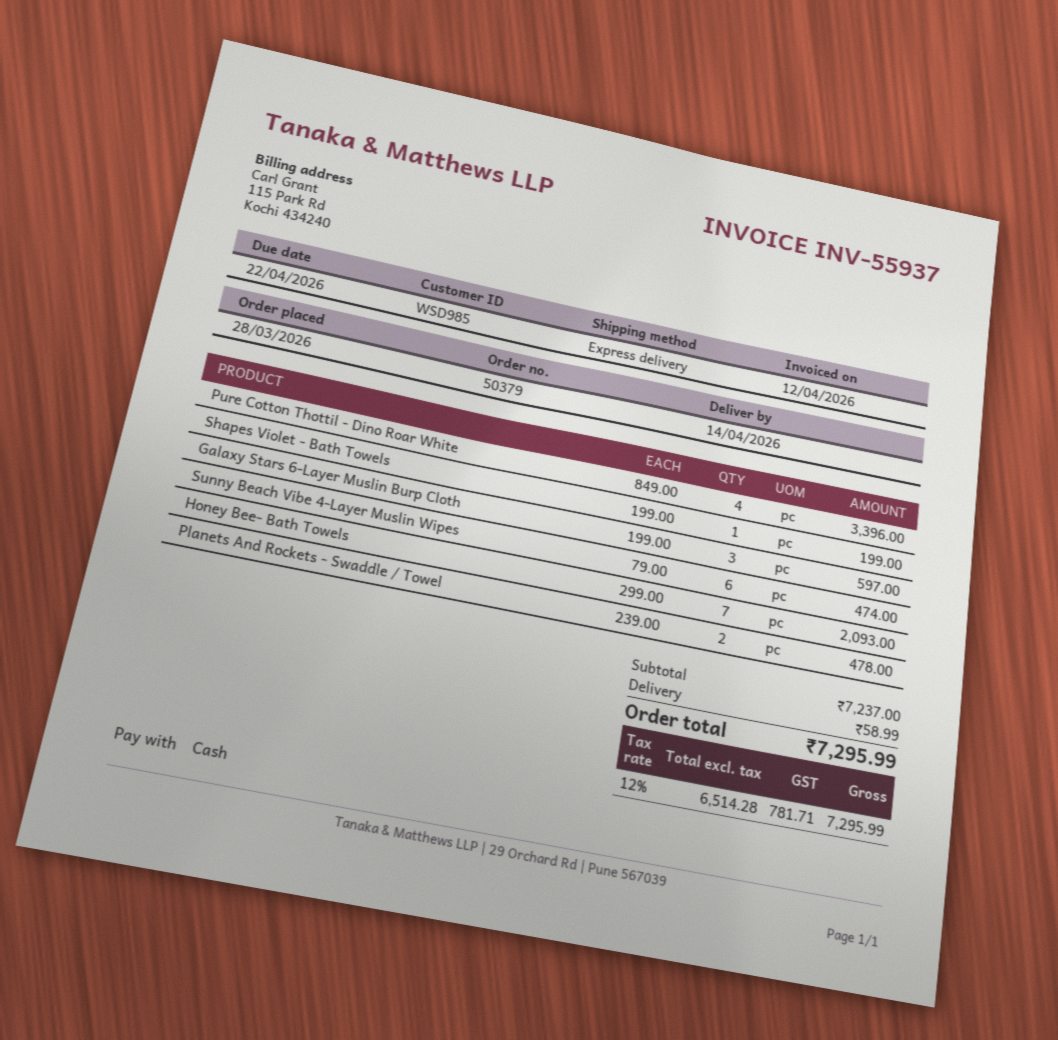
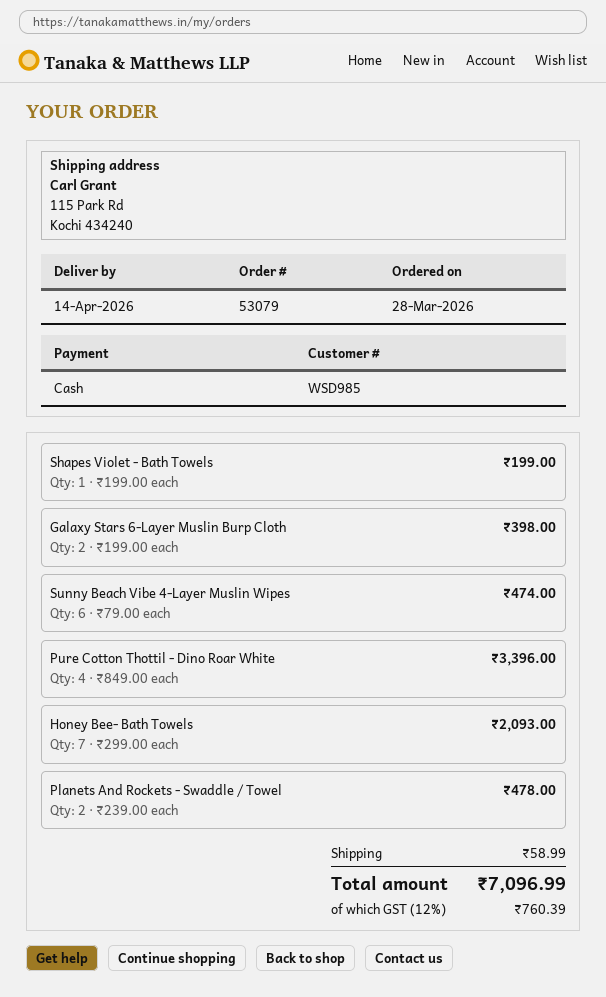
order number: 50379 -> 53079
Galaxy Stars 6-Layer Muslin Burp Cloth: 3 x 199.00 = 597.00 -> 2 x 199.00 = 398.00
tax: 12% = 781.71 -> 12% = 760.39
total: 7295.99 -> 7096.99

